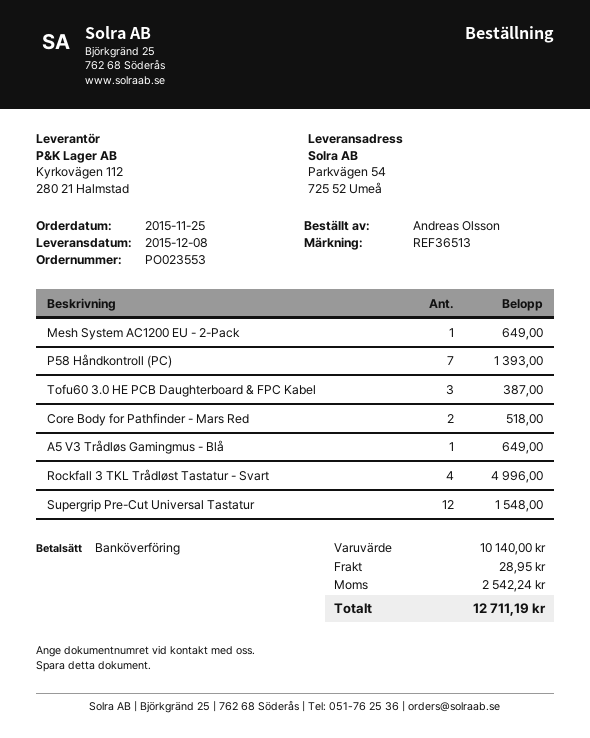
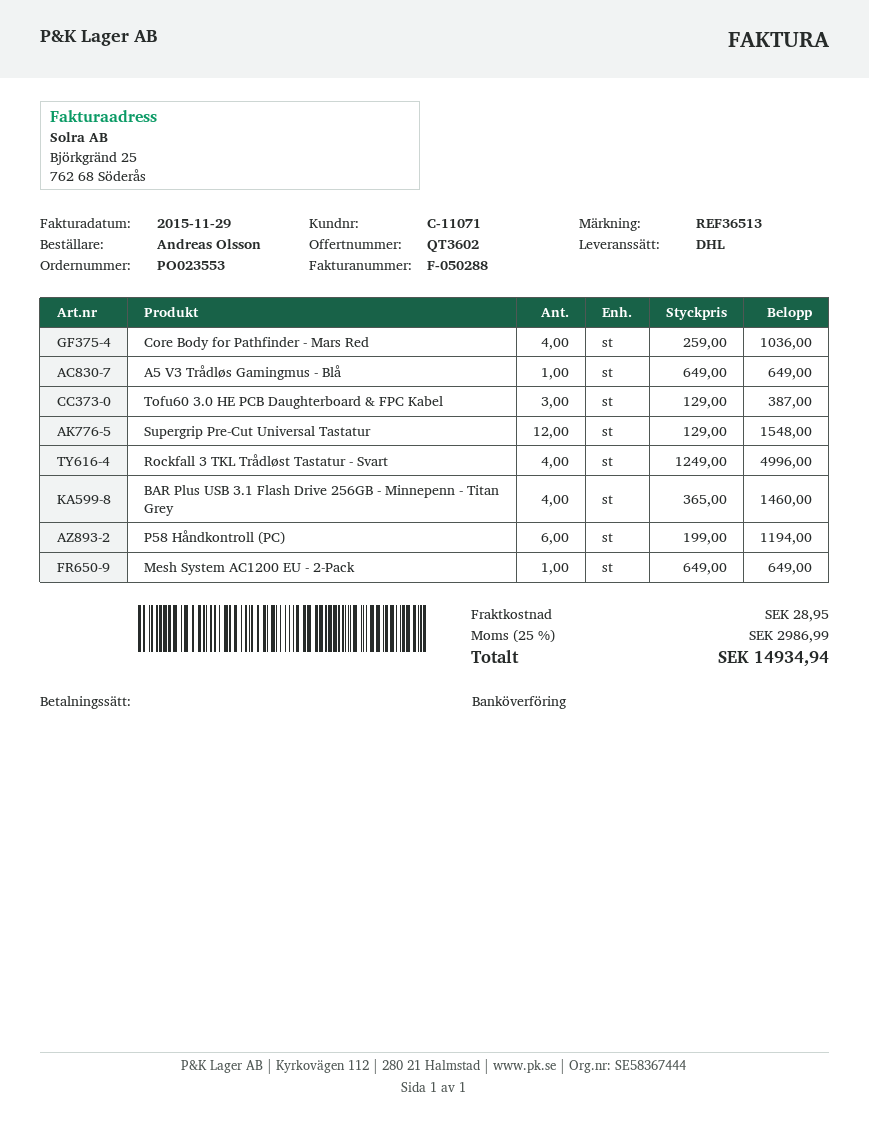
P58 Håndkontroll (PC): 7 for 1393.00 -> 6 for 1194.00
Core Body for Pathfinder - Mars Red: 2 for 518.00 -> 4 for 1036.00
BAR Plus USB 3.1 Flash Drive 256GB - Minnepenn - Titan Grey: none -> 4 for 1460.00
tax: 2542.24 -> 2986.99
total: 12711.19 -> 14934.94

